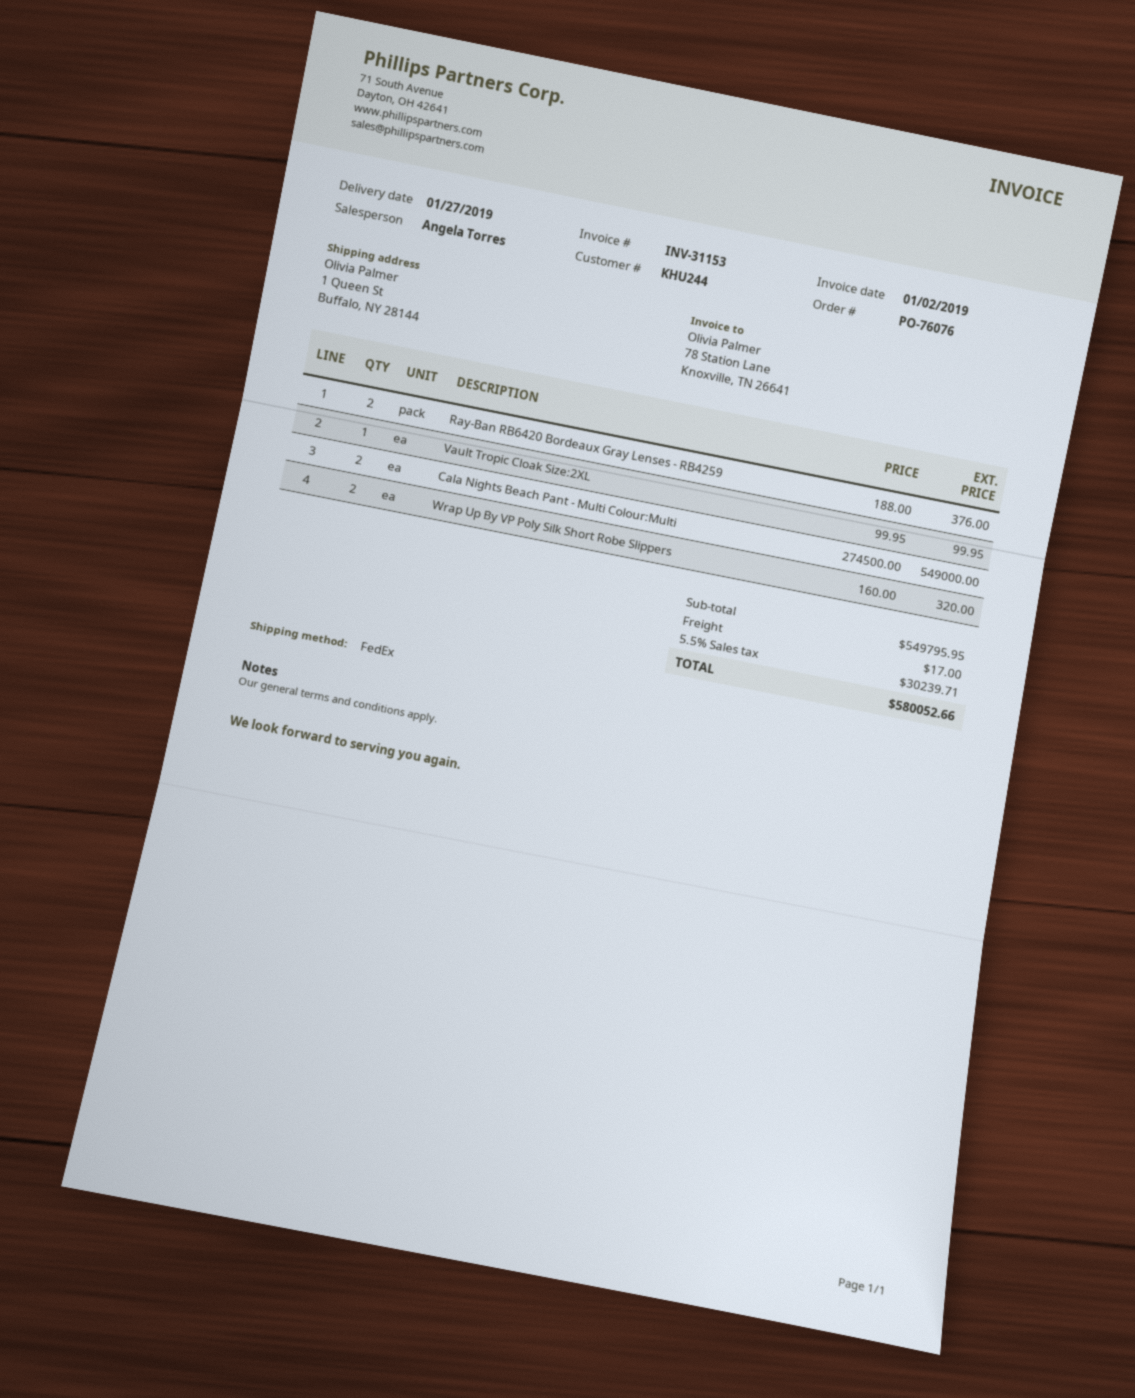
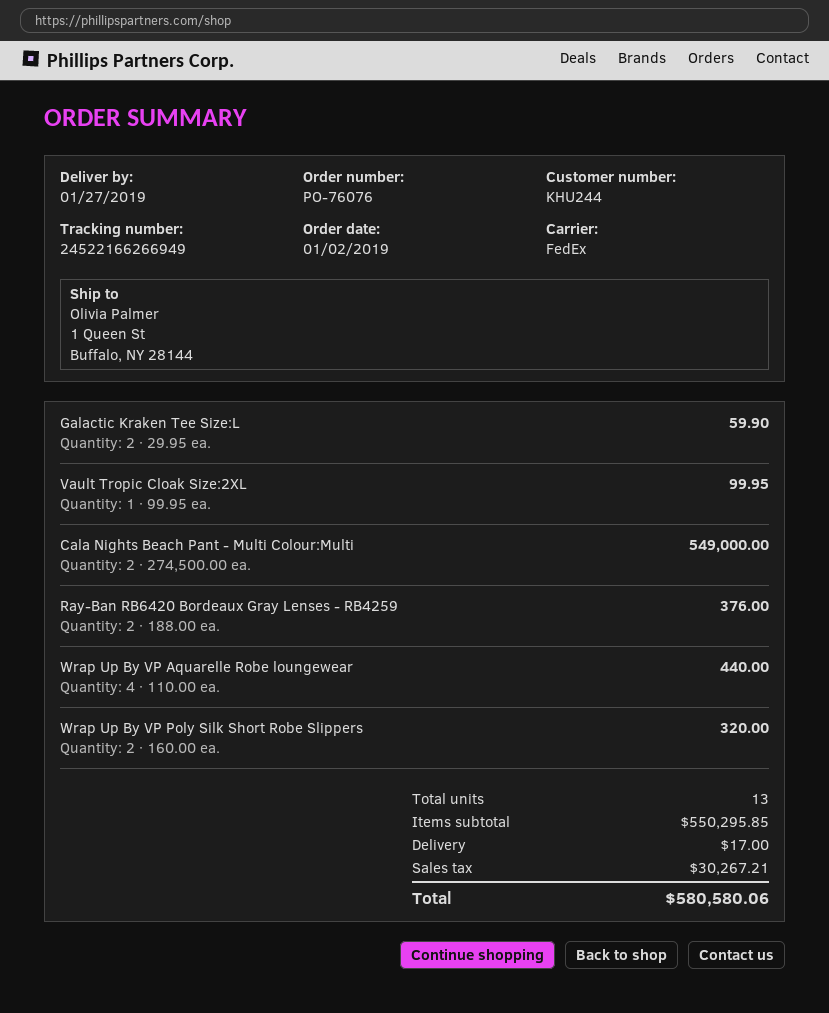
Galactic Kraken Tee Size:L: none -> 2 x 29.95 = 59.90
Wrap Up By VP Aquarelle Robe loungewear: none -> 4 x 110.00 = 440.00
subtotal: 549795.95 -> 550295.85
tax: 30239.71 -> 30267.21
total: 580052.66 -> 580580.06

